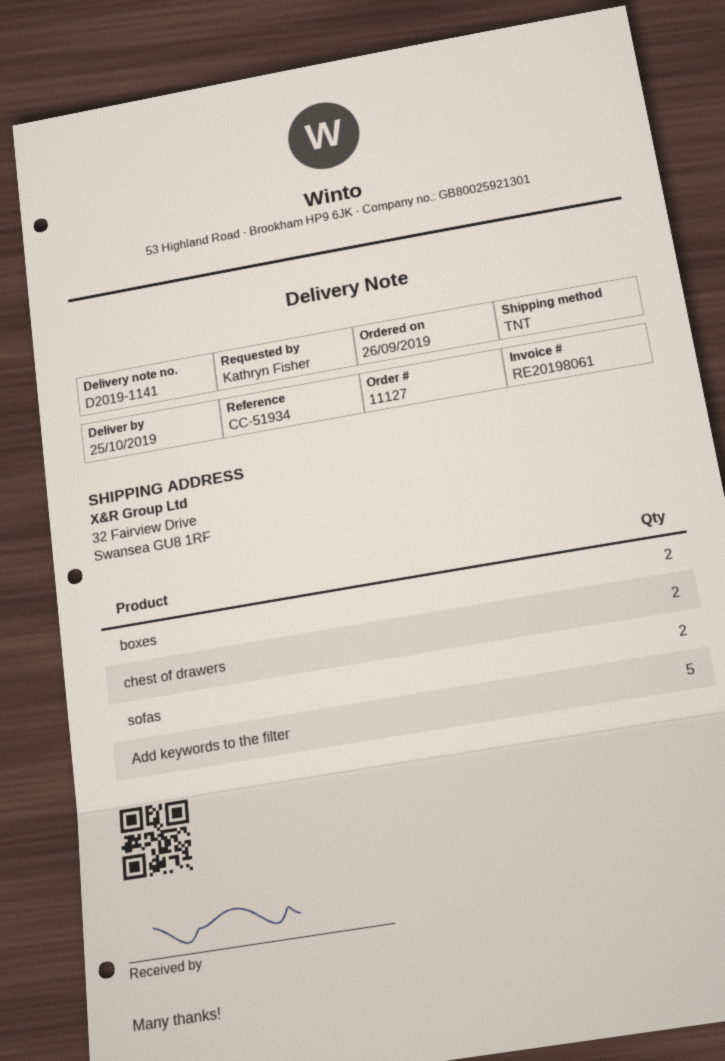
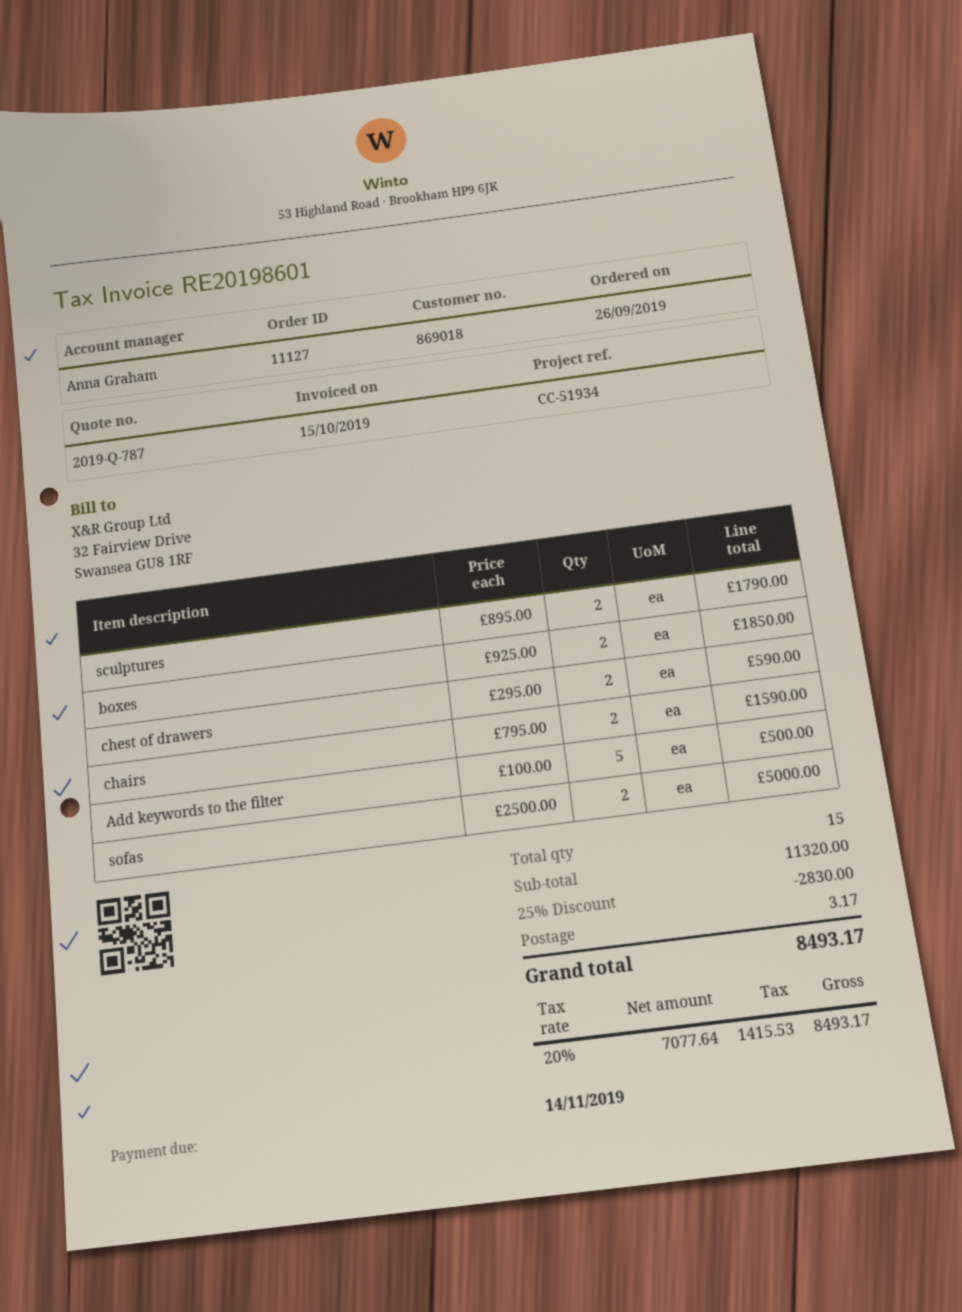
invoice number: RE20198061 -> RE20198601
sculptures: none -> 2
chairs: none -> 2

